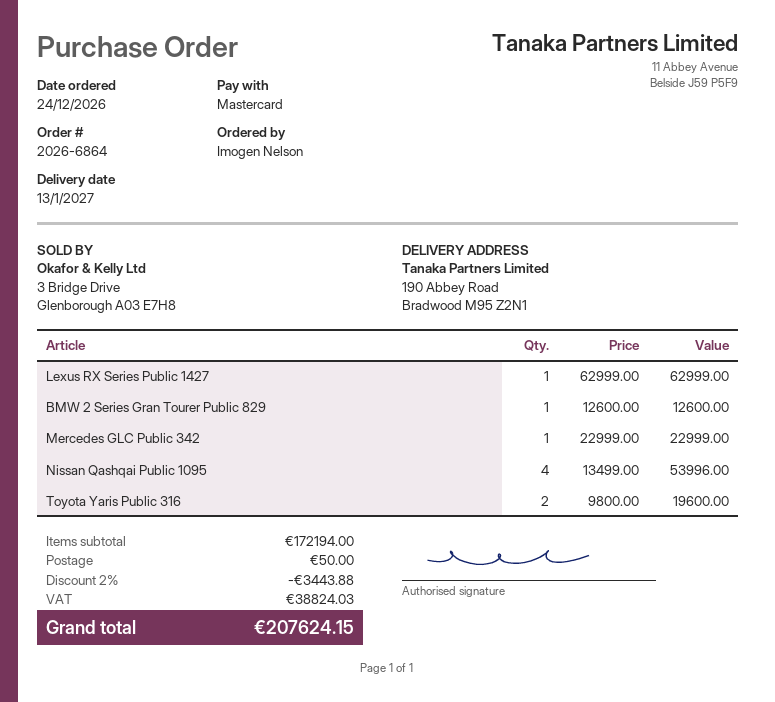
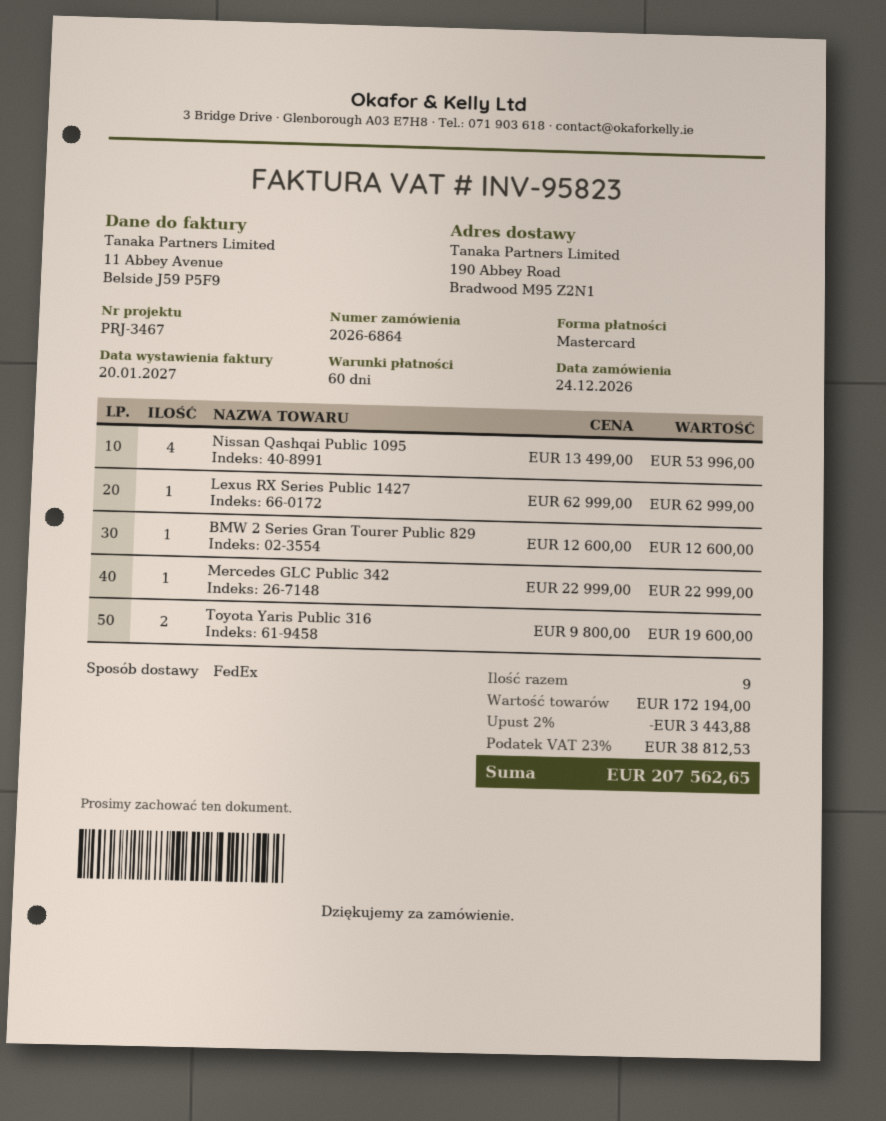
shipping: 50.00 -> none
tax: 38824.03 -> 38812.53
total: 207624.15 -> 207562.65

